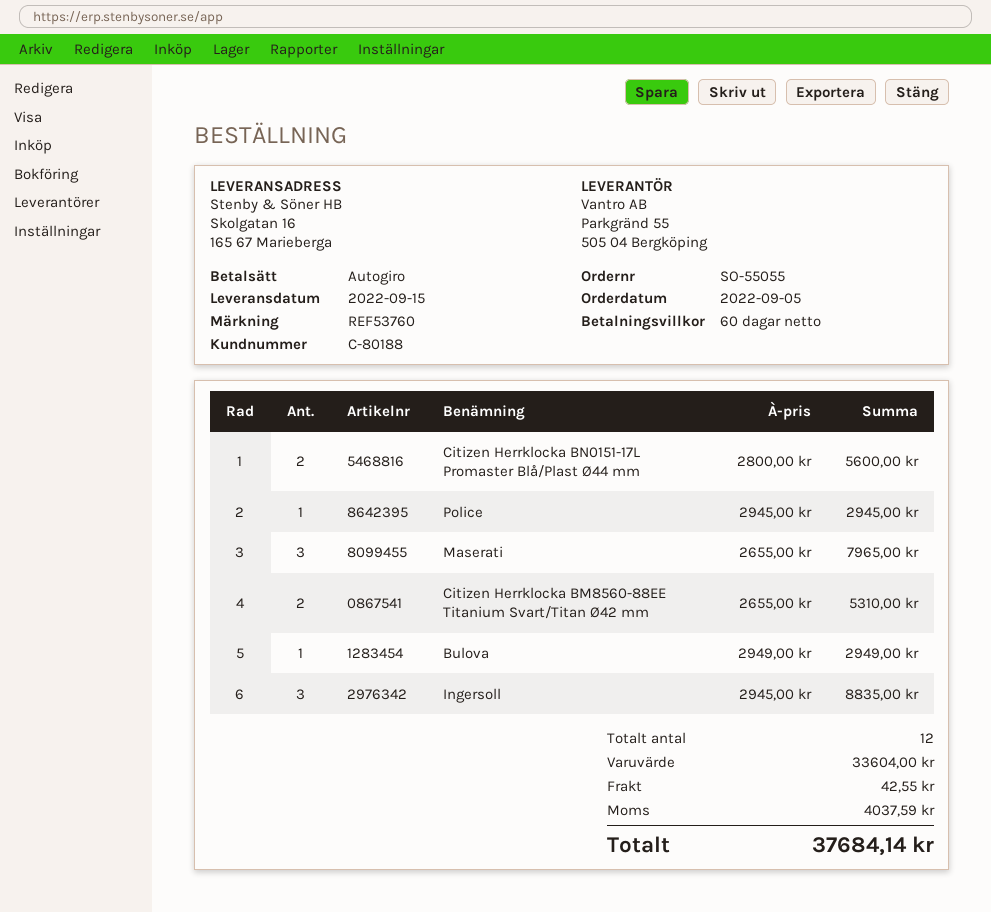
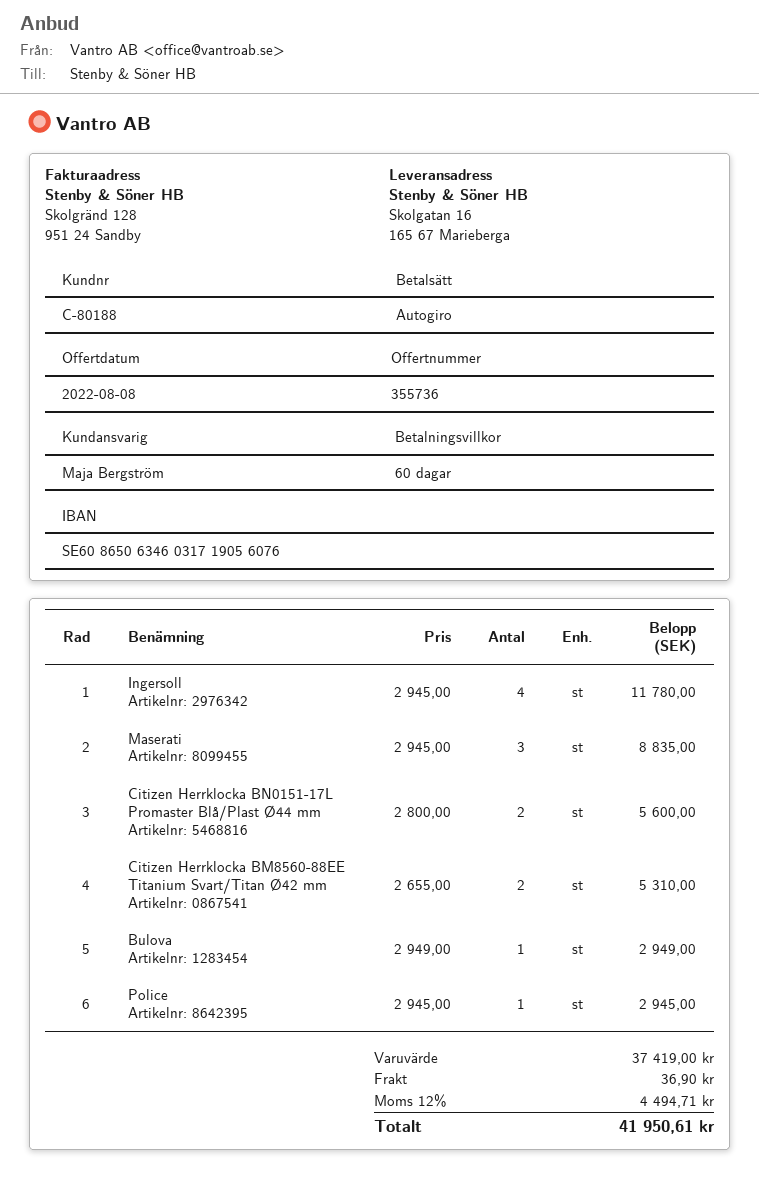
Maserati: 3 x 2655.00 = 7965.00 -> 3 x 2945.00 = 8835.00
Ingersoll: 3 x 2945.00 = 8835.00 -> 4 x 2945.00 = 11780.00
subtotal: 33604.00 -> 37419.00
shipping: 42.55 -> 36.90
tax: 4037.59 -> 4494.71
total: 37684.14 -> 41950.61

